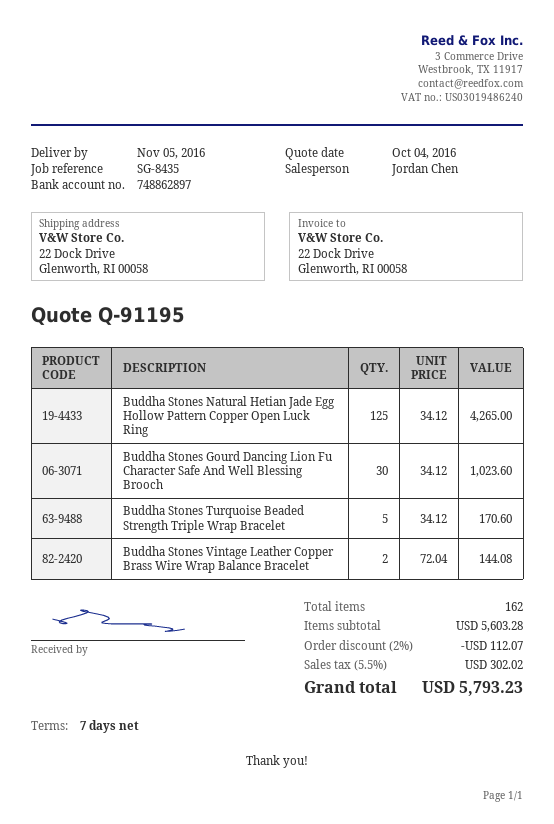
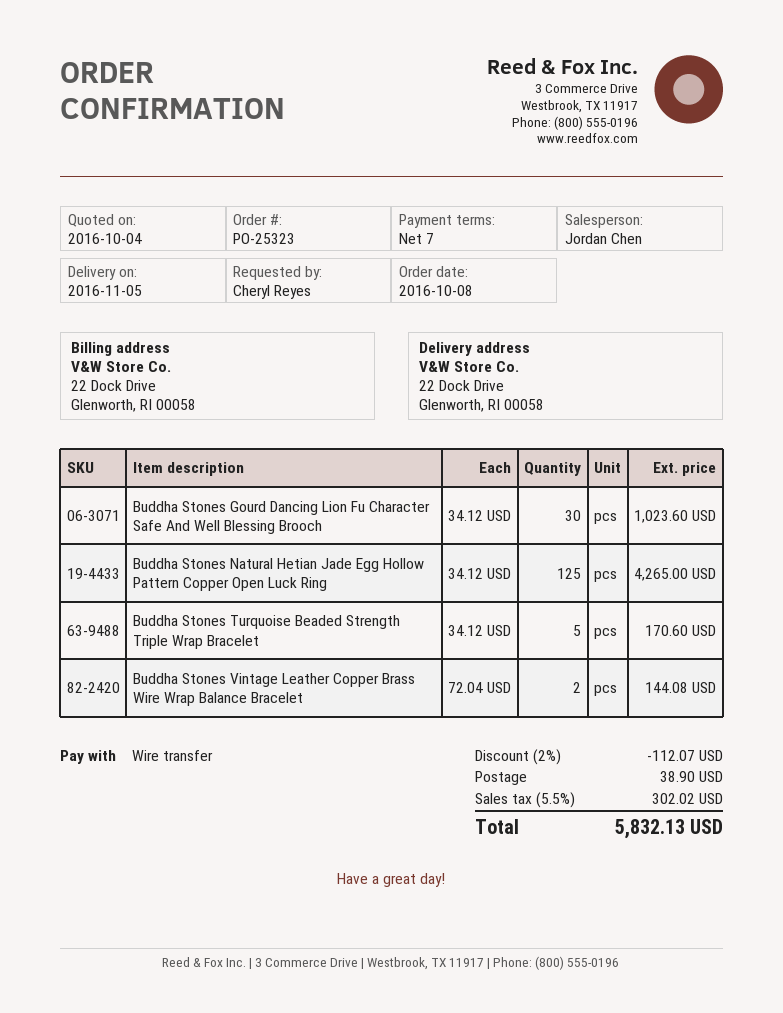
shipping: none -> 38.90
total: 5793.23 -> 5832.13

